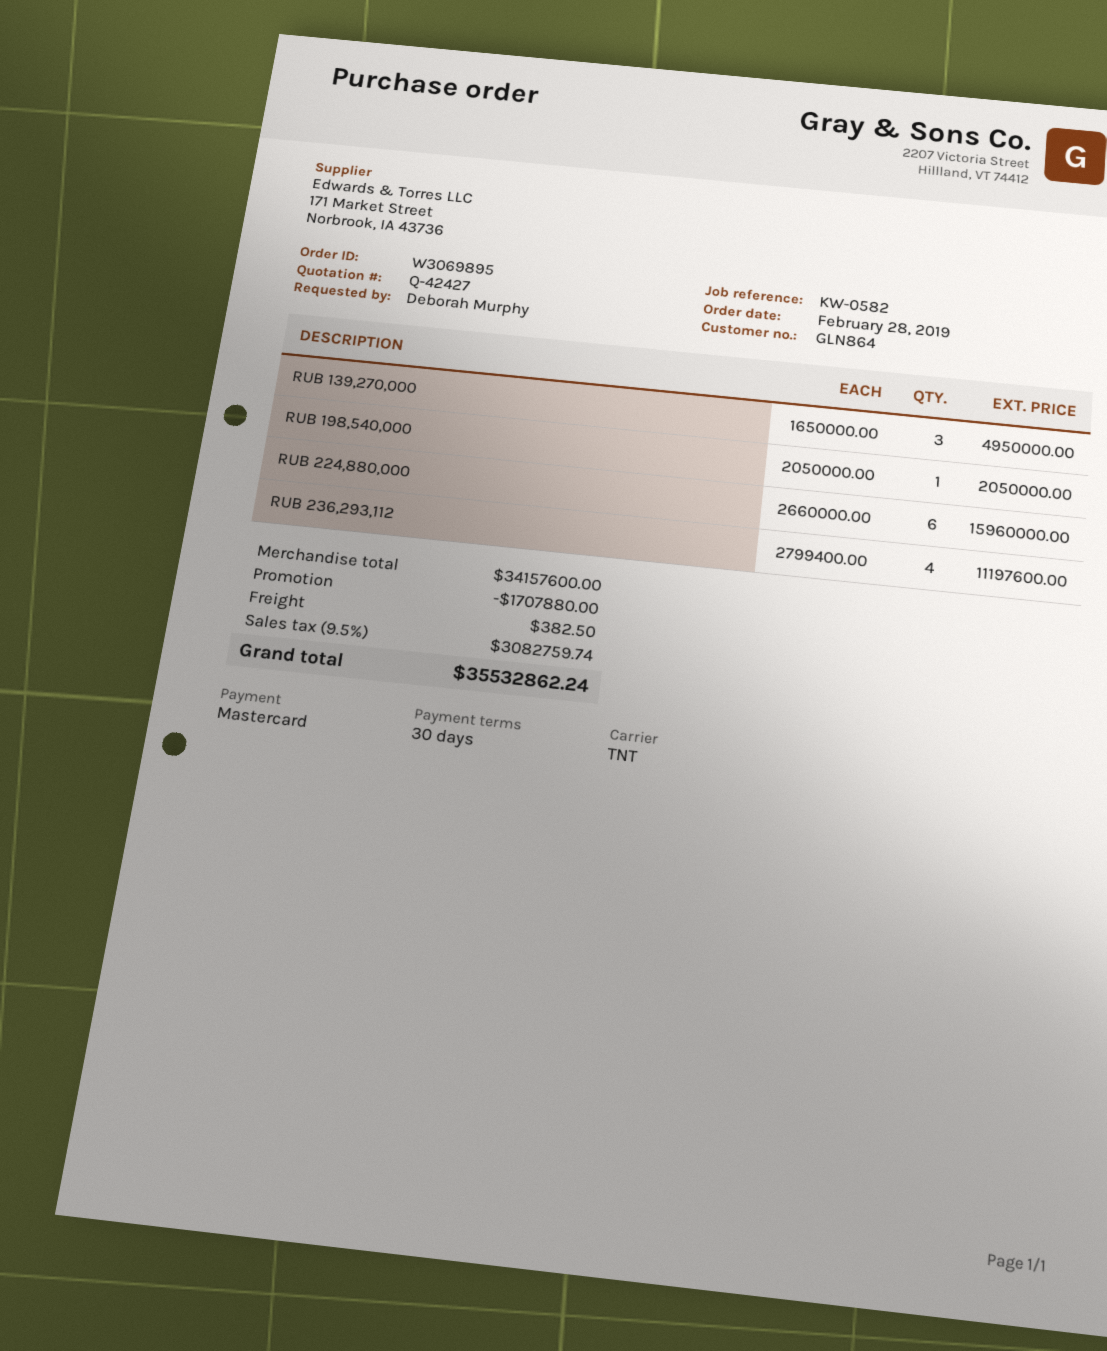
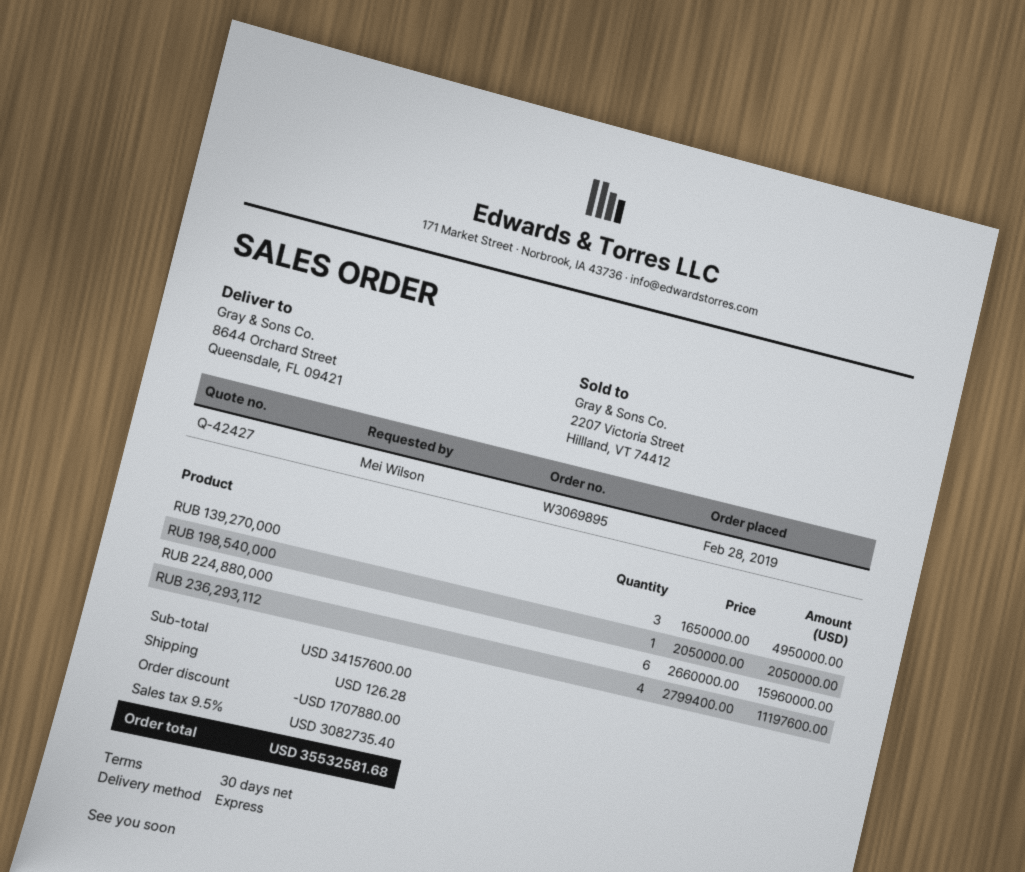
ordered by: Deborah Murphy -> Mei Wilson
shipping method: TNT -> express
shipping: 382.50 -> 126.28
tax: 9.5% = 3082759.74 -> 9.5% = 3082735.40
total: 35532862.24 -> 35532581.68

